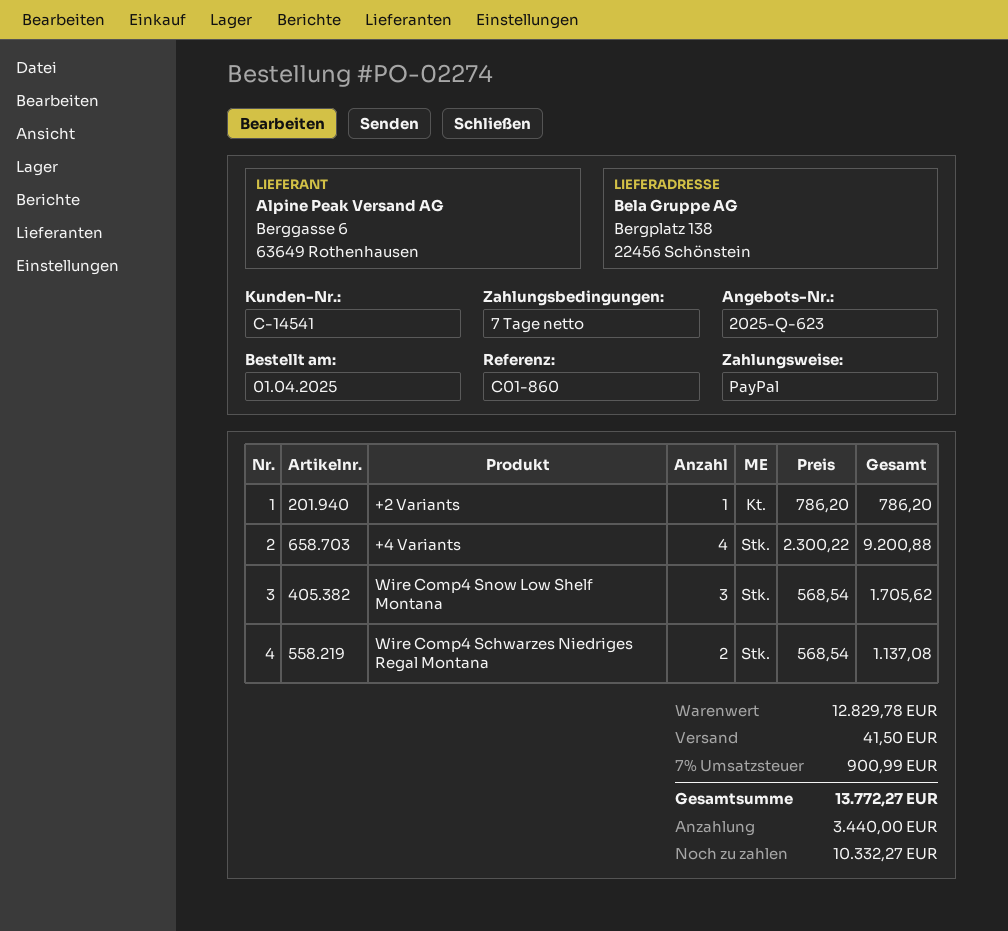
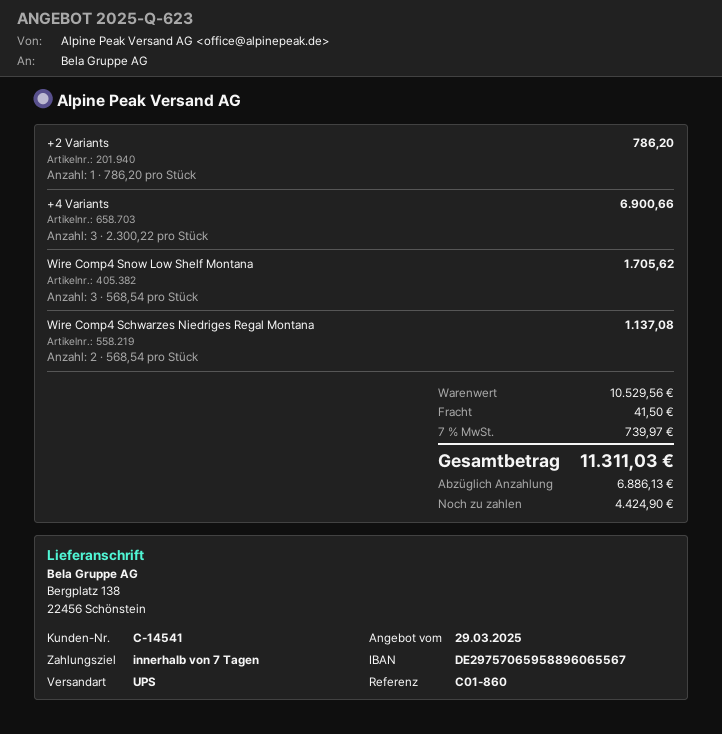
+4 Variants: 4 x 2300.22 = 9200.88 -> 3 x 2300.22 = 6900.66
subtotal: 12829.78 -> 10529.56
tax: 7% = 900.99 -> 7% = 739.97
total: 13772.27 -> 11311.03
deposit: 3440.00 -> 6886.13
balance: 10332.27 -> 4424.90

